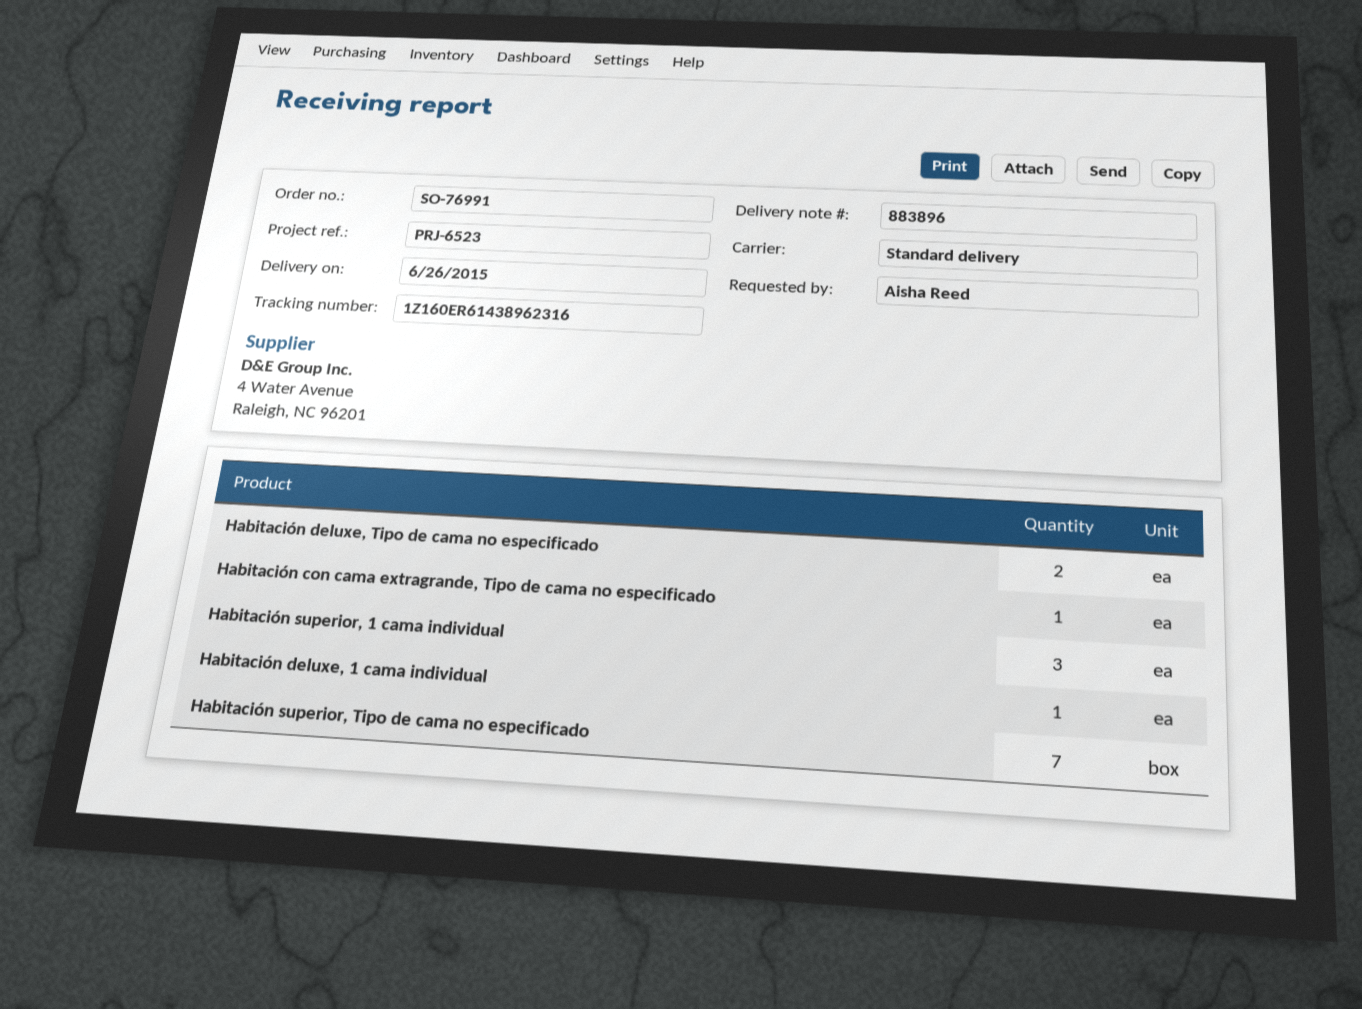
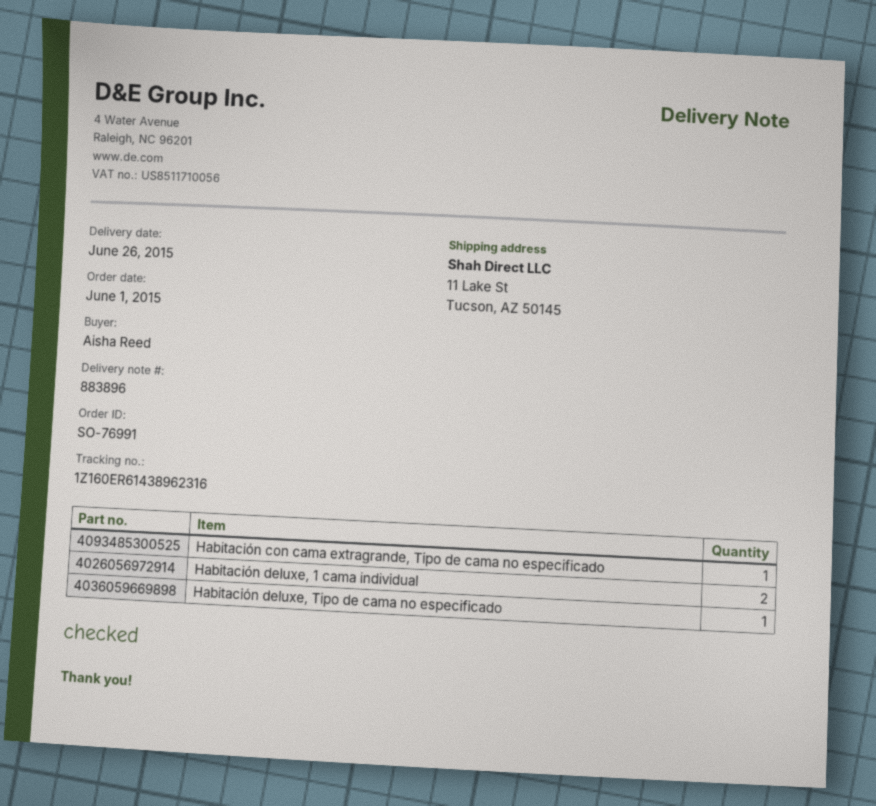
Habitación deluxe, Tipo de cama no especificado: 2 -> 1
Habitación superior, 1 cama individual: 3 -> none
Habitación deluxe, 1 cama individual: 1 -> 2
Habitación superior, Tipo de cama no especificado: 7 -> none

